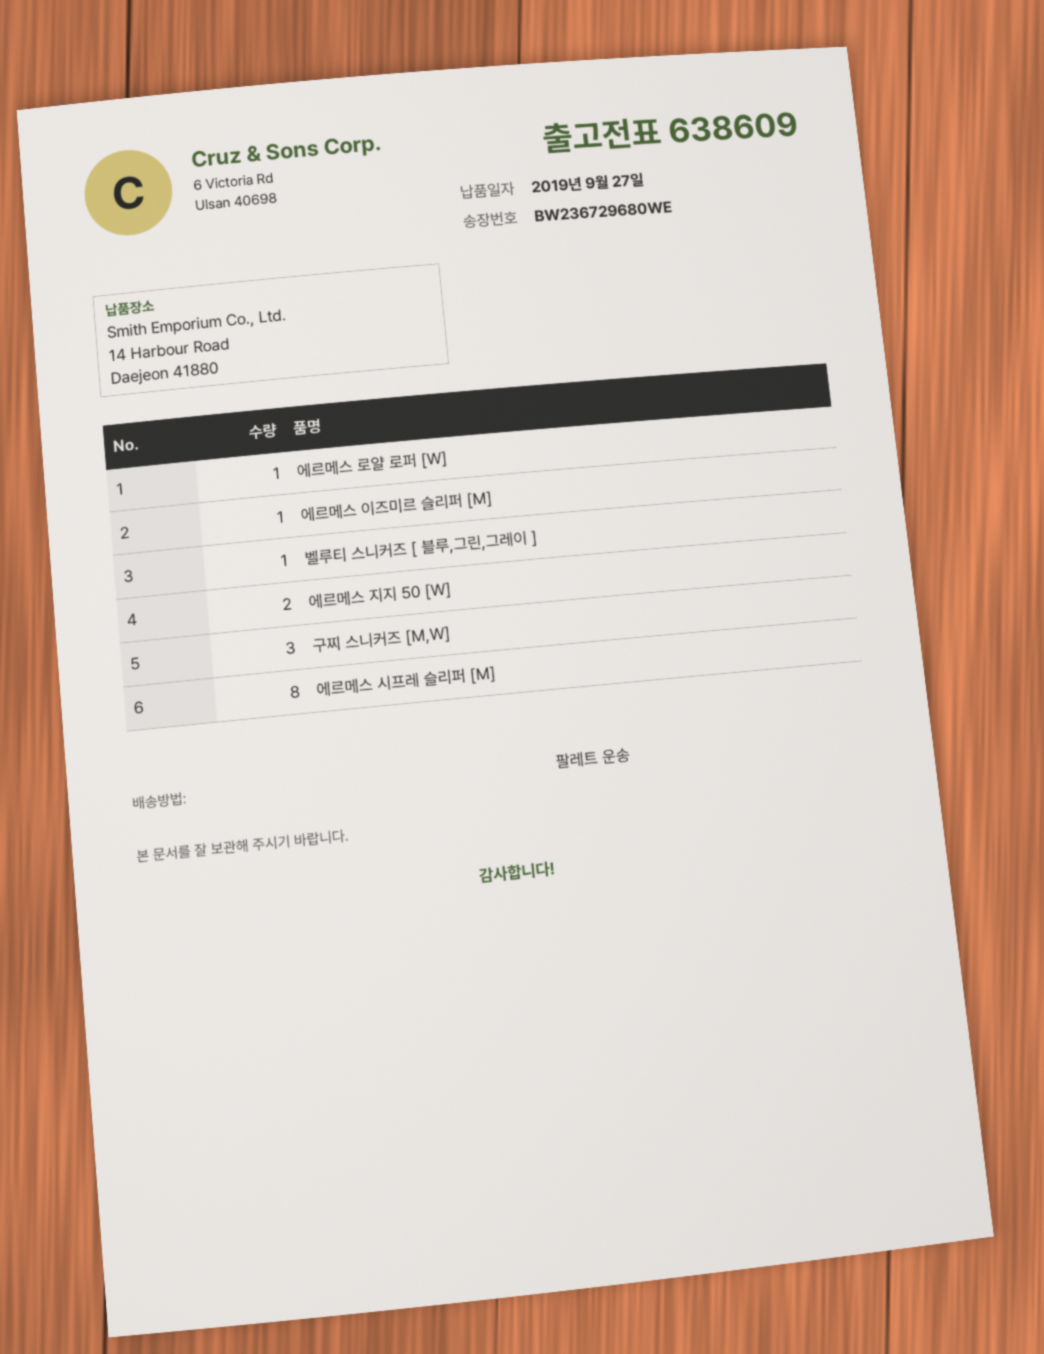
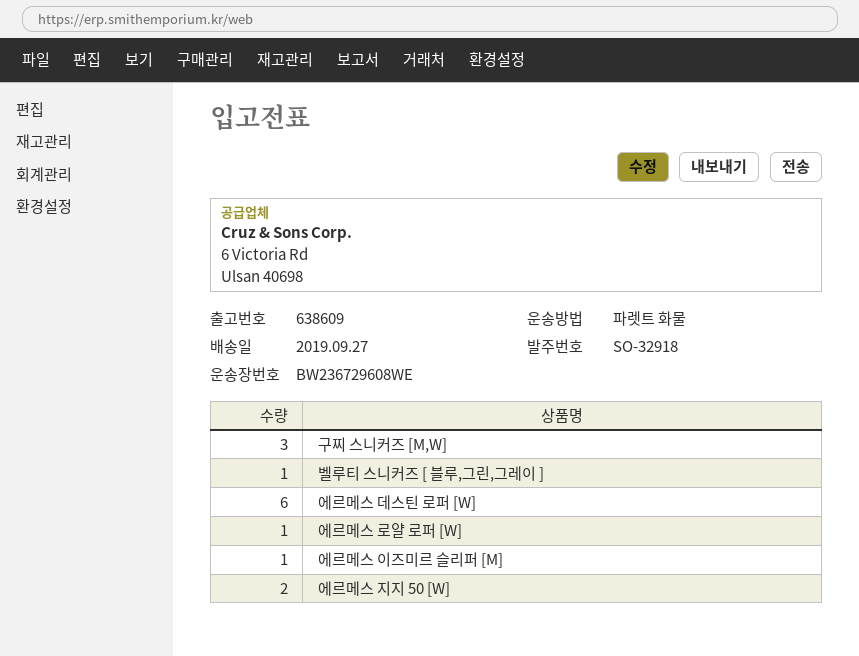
tracking number: BW236729680WE -> BW236729608WE
에르메스 시프레 슬리퍼 [M]: 8 -> none
에르메스 데스틴 로퍼 [W]: none -> 6

